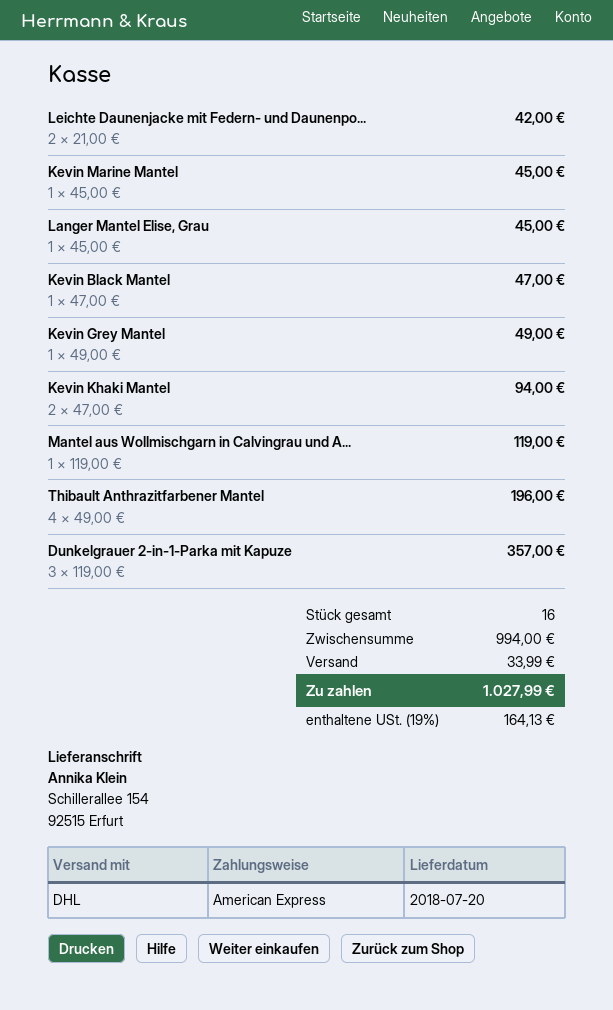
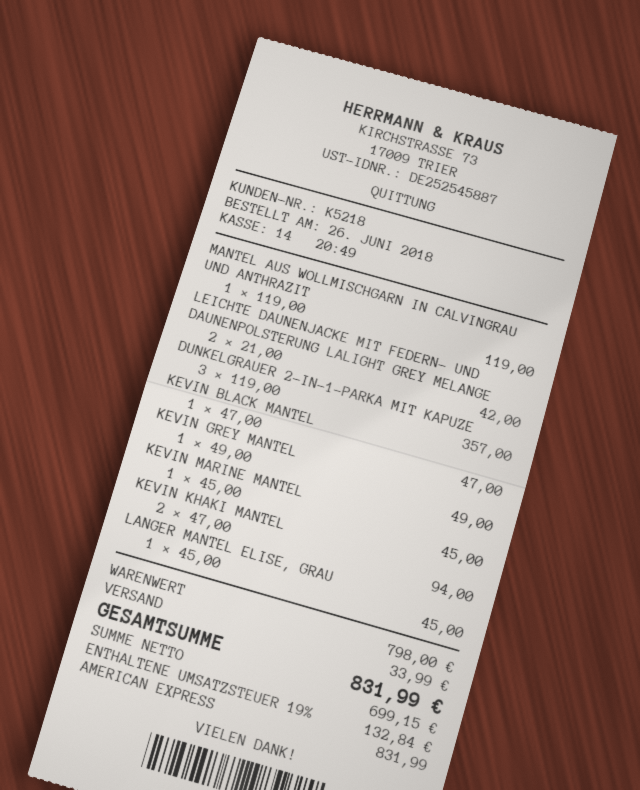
Thibault Anthrazitfarbener Mantel: 4 x 49.00 = 196.00 -> none
subtotal: 994.00 -> 798.00
tax: 19% = 164.13 -> 19% = 132.84
total: 1027.99 -> 831.99

